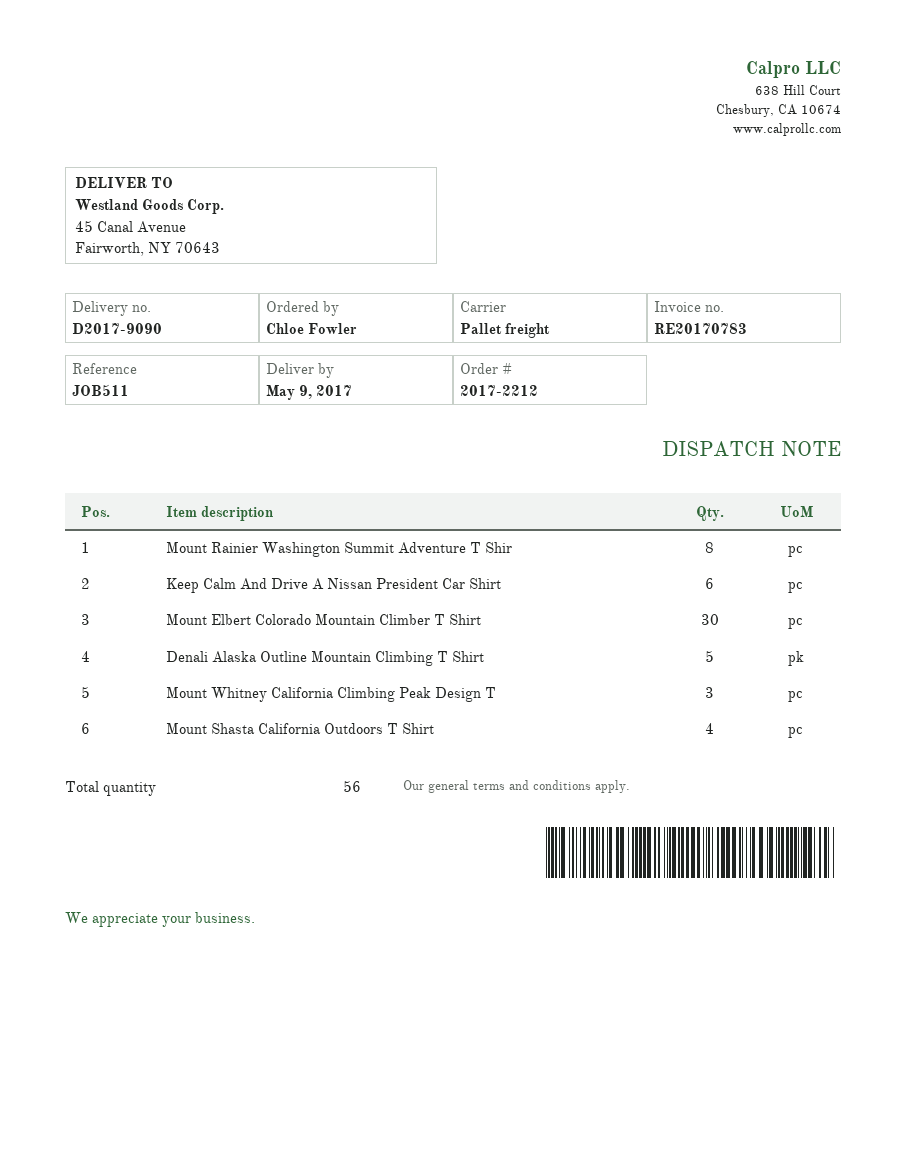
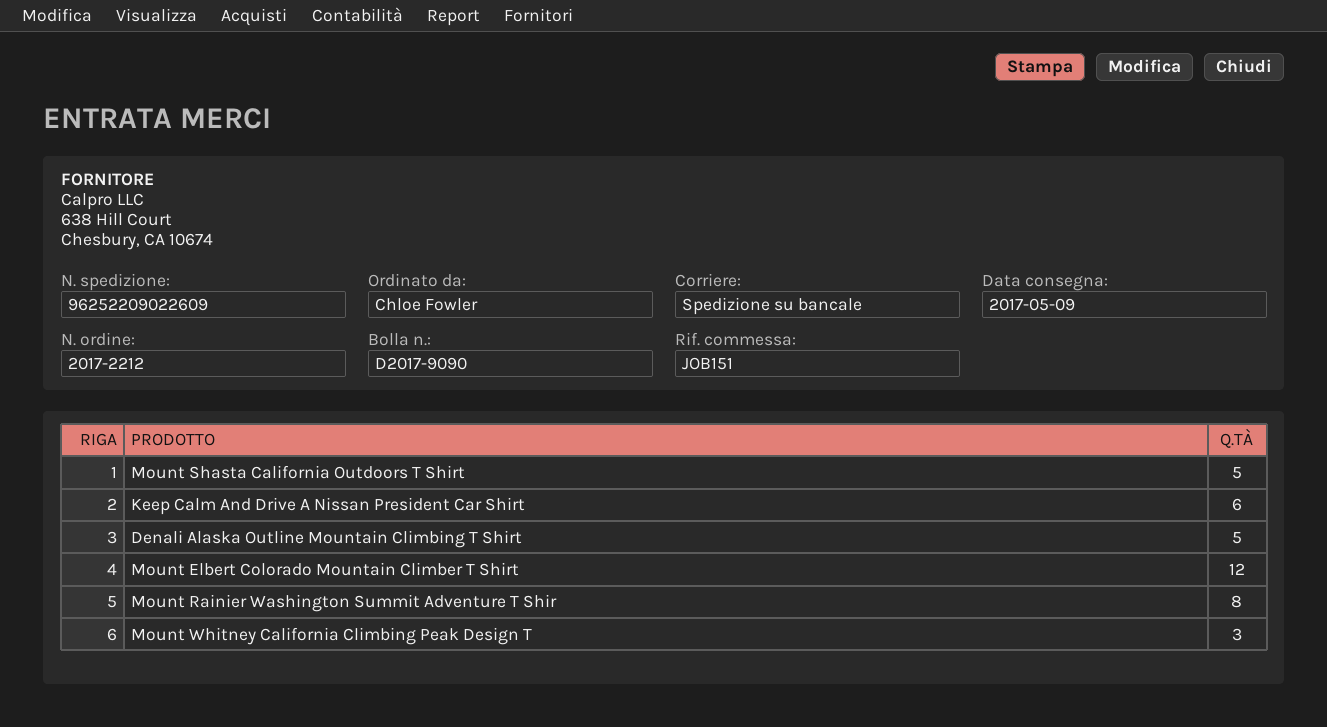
reference: JOB511 -> JOB151
Mount Elbert Colorado Mountain Climber T Shirt: 30 -> 12
Mount Shasta California Outdoors T Shirt: 4 -> 5

